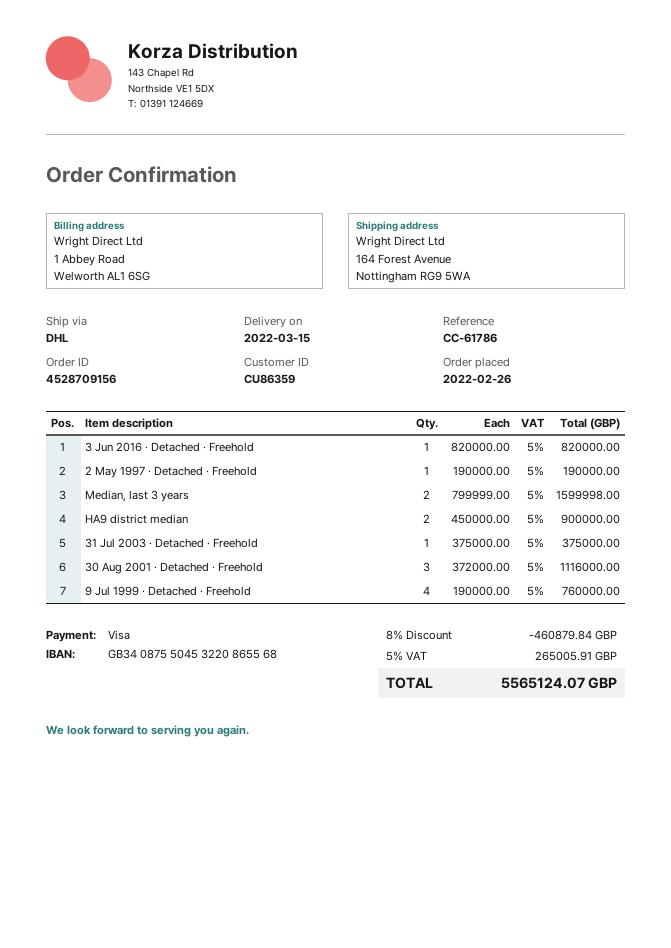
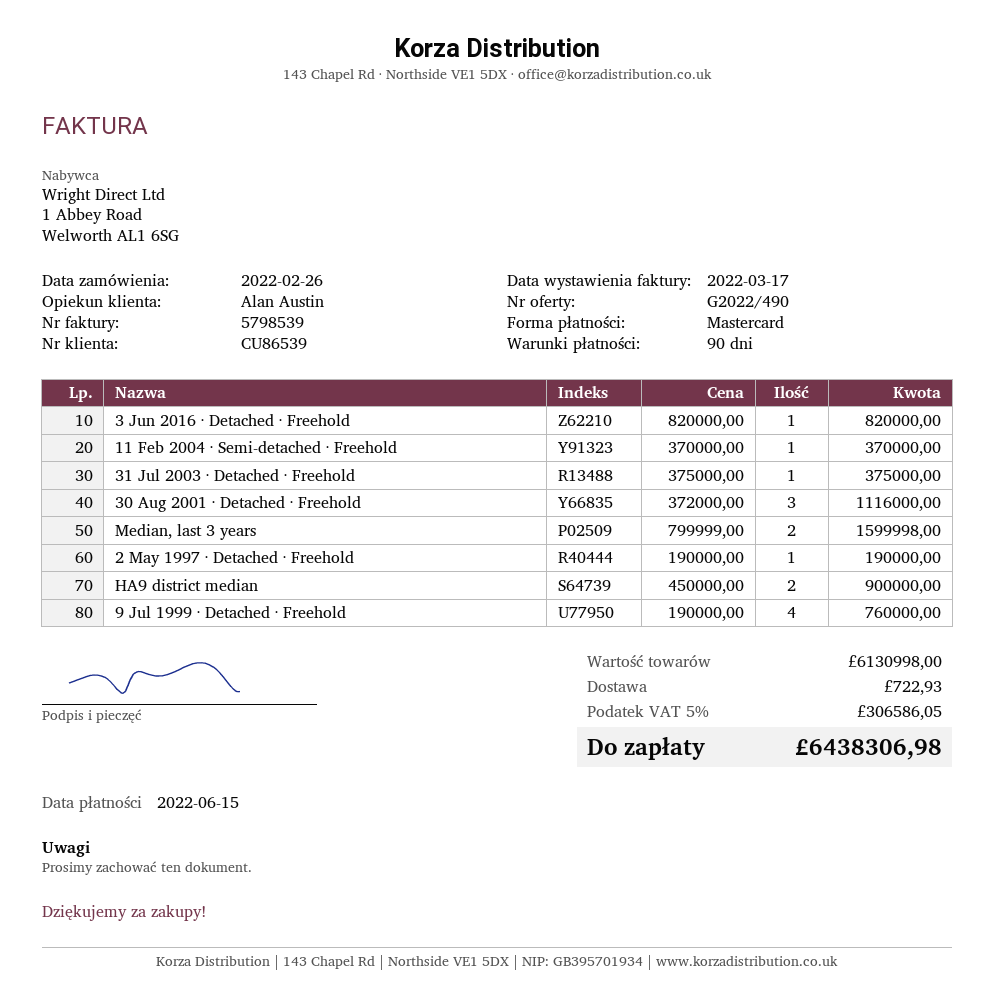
customer number: CU86359 -> CU86539
payment method: Visa -> Mastercard
11 Feb 2004 · Semi-detached · Freehold: none -> 1 x 370000.00 = 370000.00
discount: 8% = 460879.84 -> none
shipping: none -> 722.93
tax: 5% = 265005.91 -> 5% = 306586.05
total: 5565124.07 -> 6438306.98

